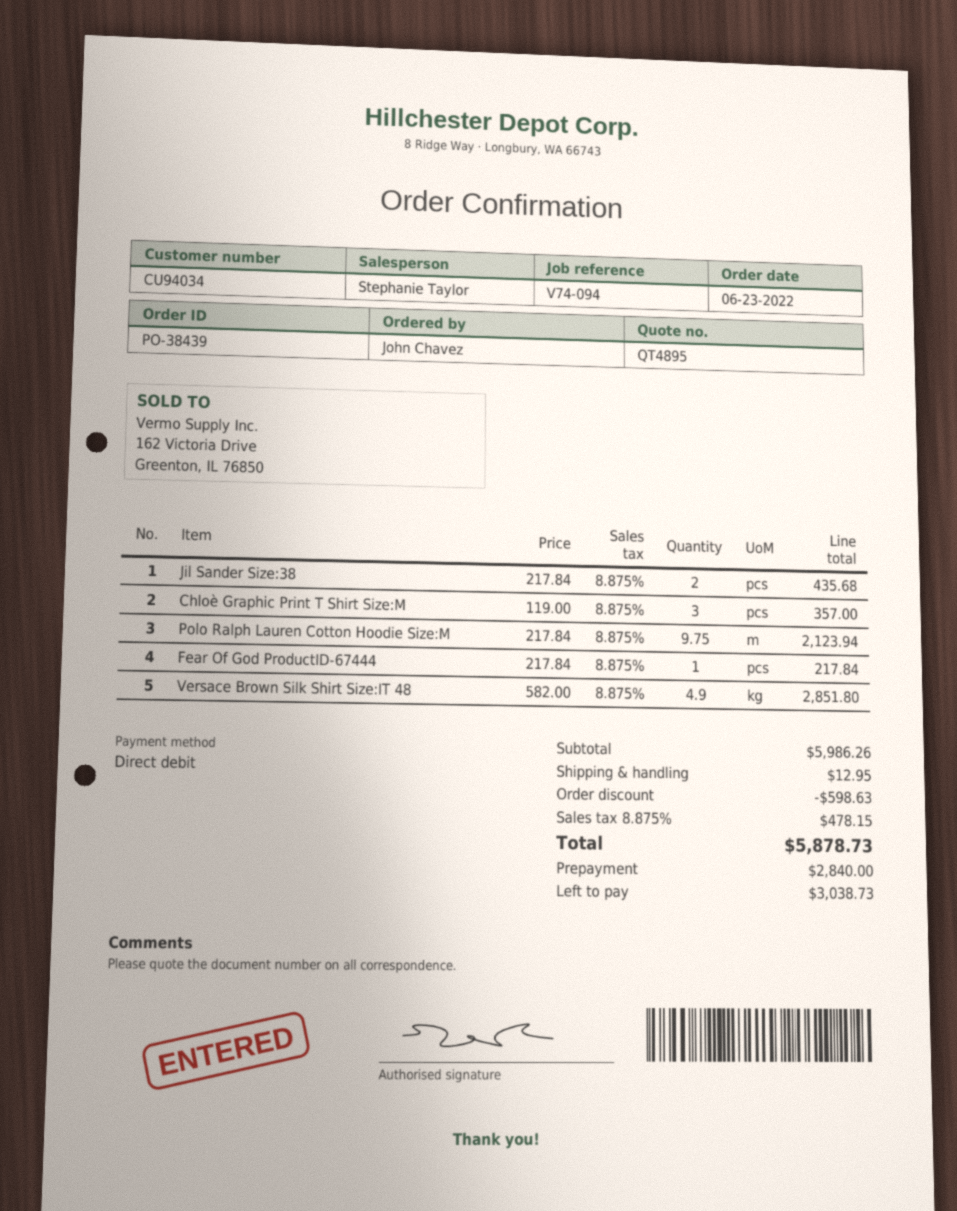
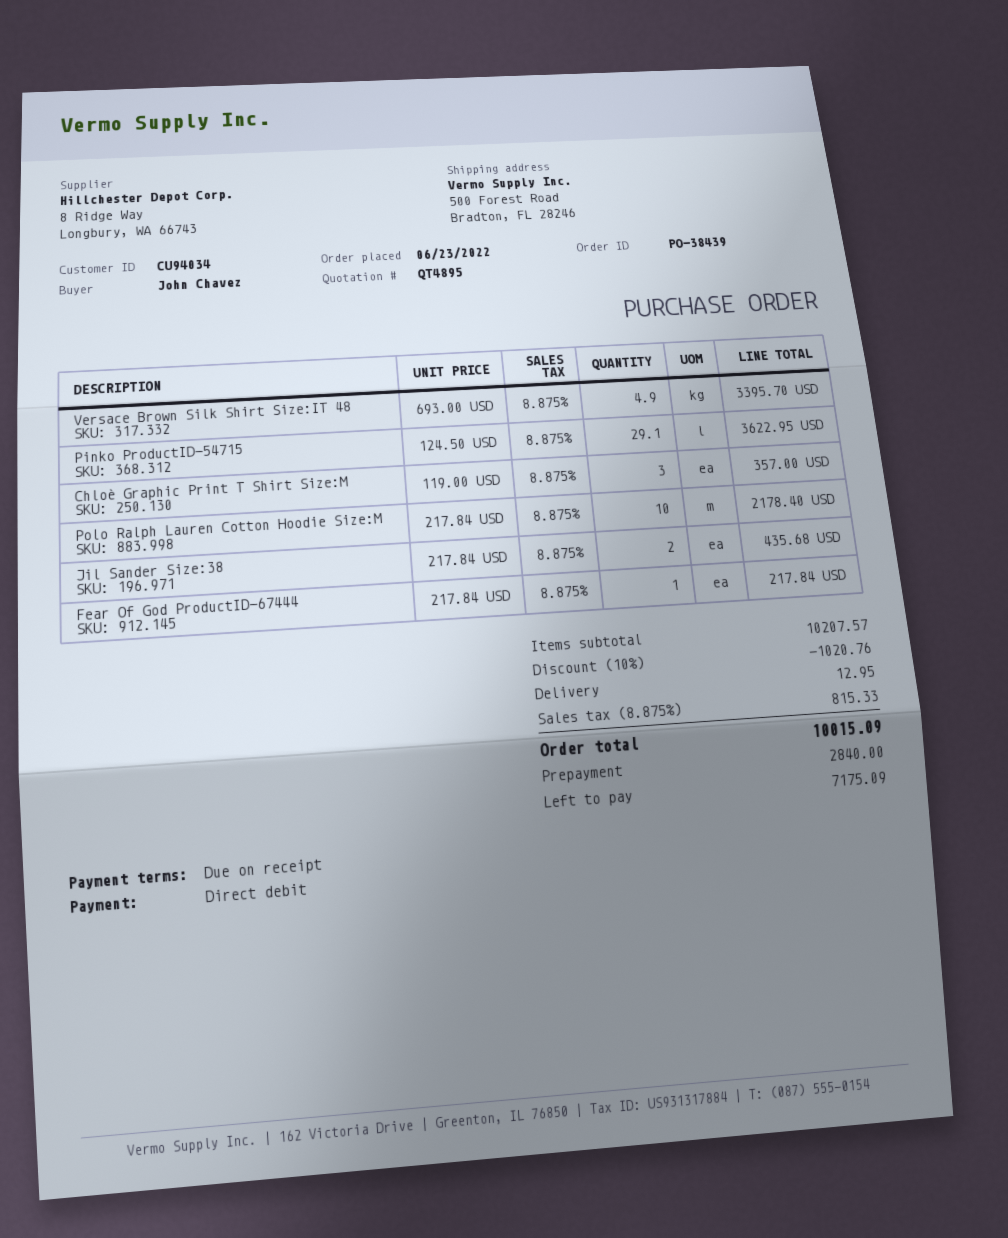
Polo Ralph Lauren Cotton Hoodie Size:M: 9.75 x 217.84 = 2123.94 -> 10 x 217.84 = 2178.40
Versace Brown Silk Shirt Size:IT 48: 4.9 x 582.00 = 2851.80 -> 4.9 x 693.00 = 3395.70
Pinko ProductID-54715: none -> 29.1 x 124.50 = 3622.95
subtotal: 5986.26 -> 10207.57
discount: 598.63 -> 1020.76
tax: 8.875% = 478.15 -> 8.875% = 815.33
total: 5878.73 -> 10015.09
balance: 3038.73 -> 7175.09

